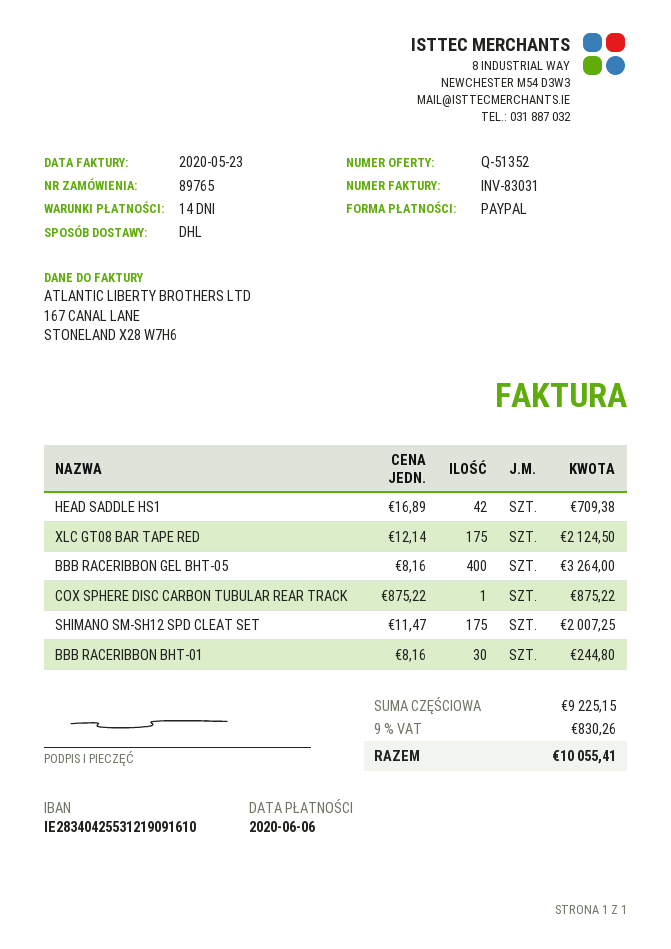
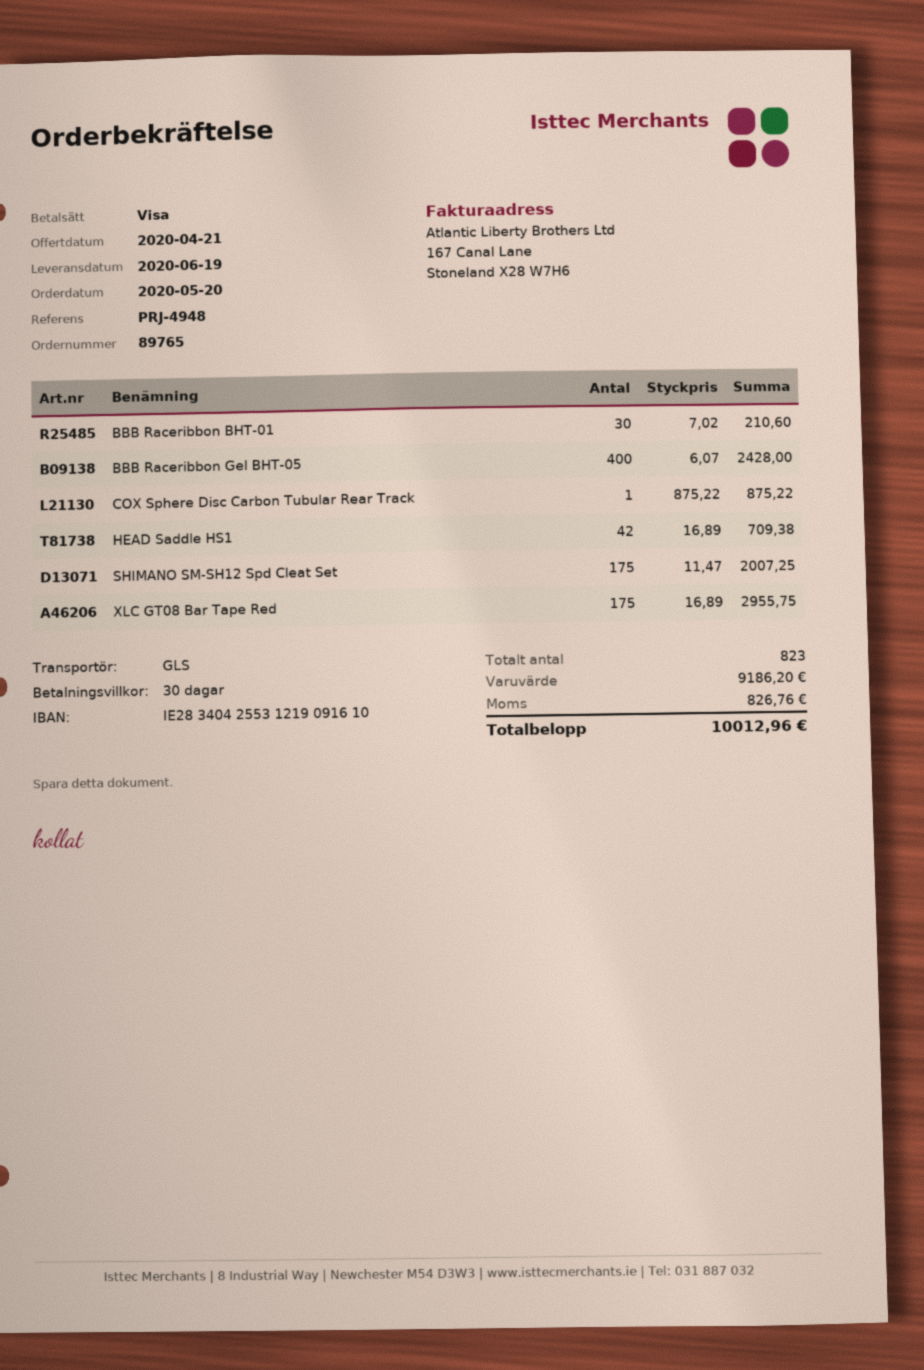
payment terms: 14 days -> 30 days
payment method: PayPal -> Visa
shipping method: DHL -> GLS
XLC GT08 BAR TAPE RED: 175 x 12.14 = 2124.50 -> 175 x 16.89 = 2955.75
BBB RACERIBBON GEL BHT-05: 400 x 8.16 = 3264.00 -> 400 x 6.07 = 2428.00
BBB RACERIBBON BHT-01: 30 x 8.16 = 244.80 -> 30 x 7.02 = 210.60
subtotal: 9225.15 -> 9186.20
tax: 830.26 -> 826.76
total: 10055.41 -> 10012.96

